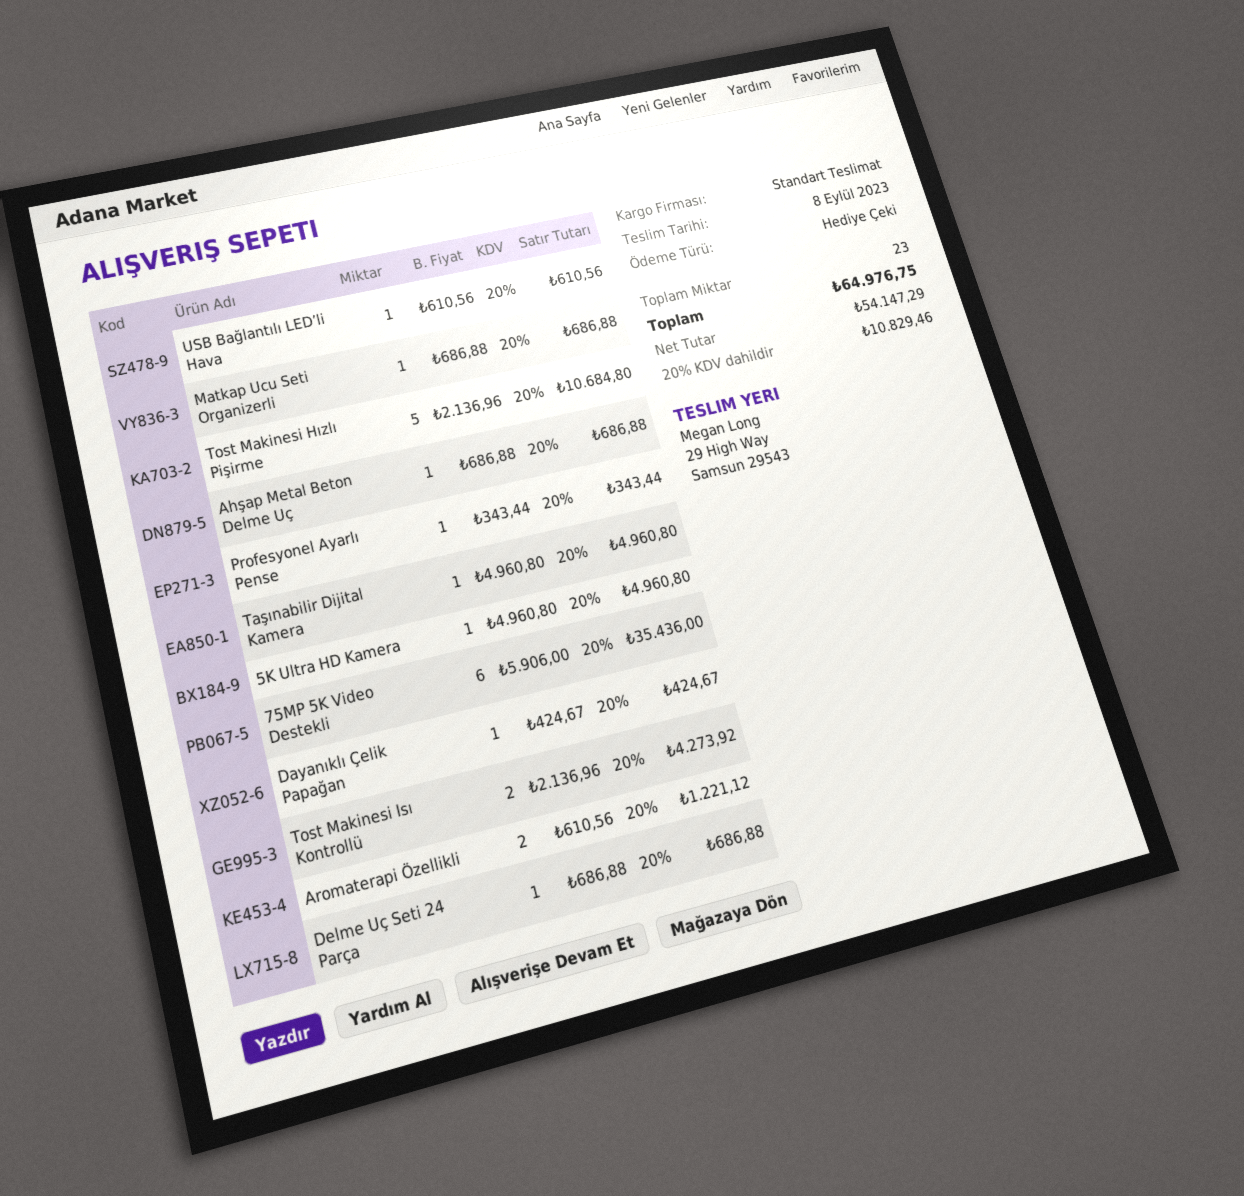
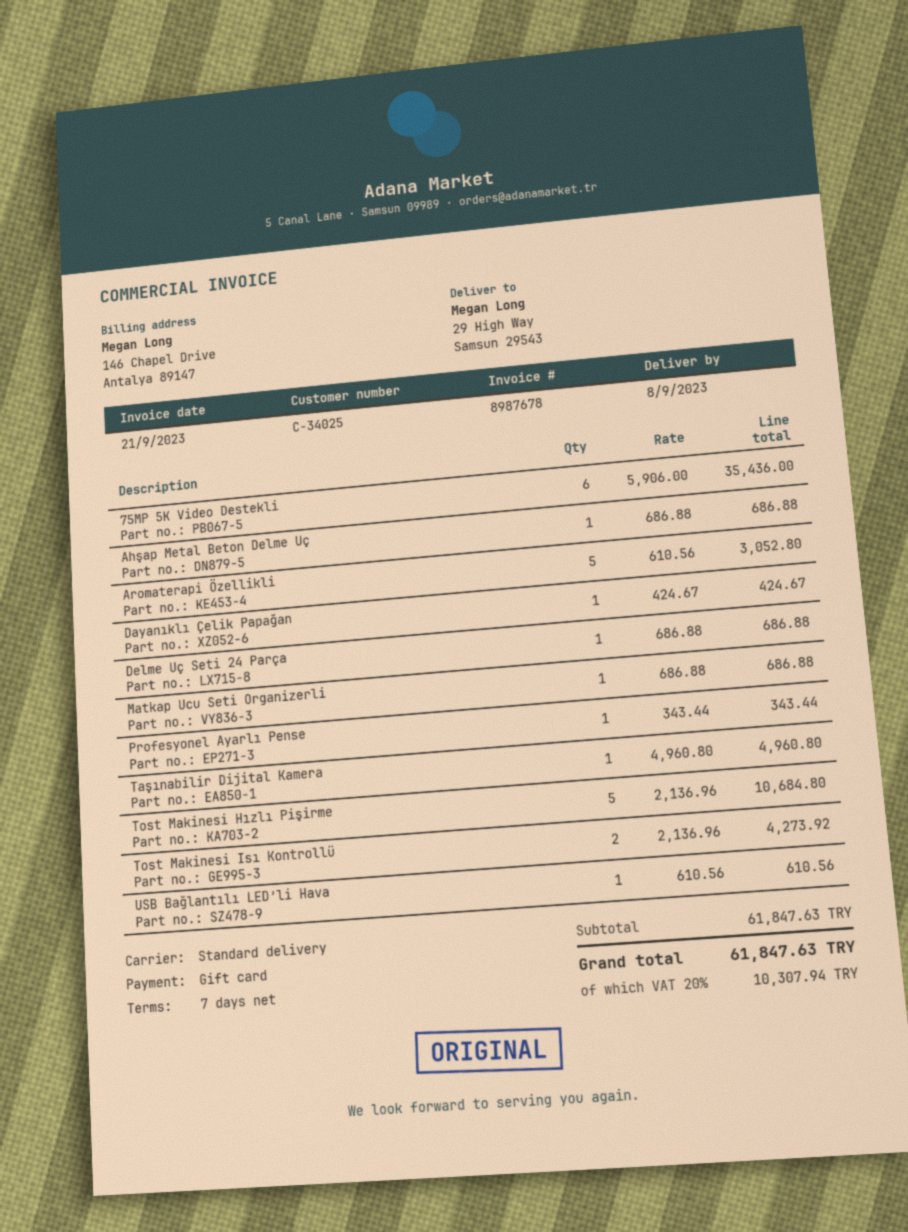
5K Ultra HD Kamera: 1 x 4960.80 = 4960.80 -> none
Aromaterapi Özellikli: 2 x 610.56 = 1221.12 -> 5 x 610.56 = 3052.80
tax: 20% = 10829.46 -> 20% = 10307.94
total: 64976.75 -> 61847.63

